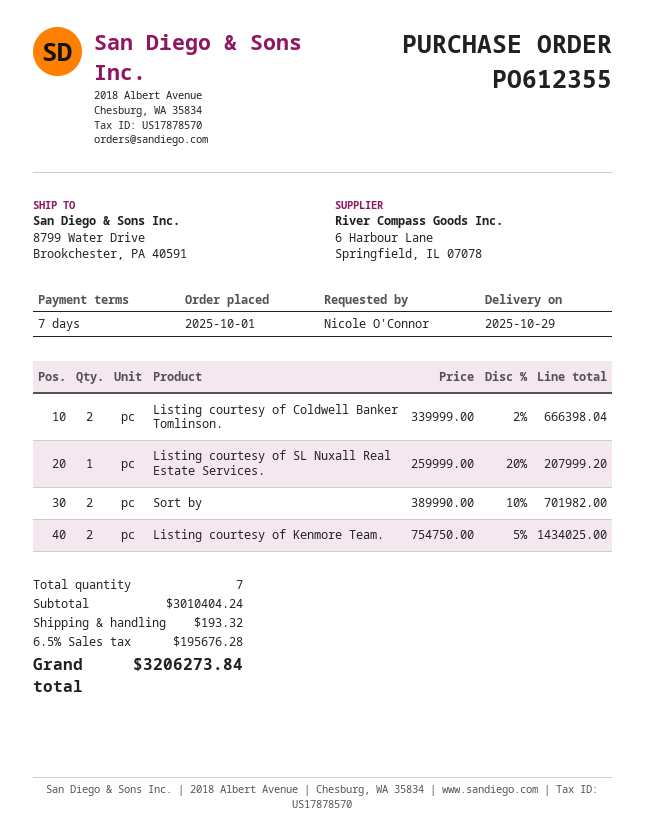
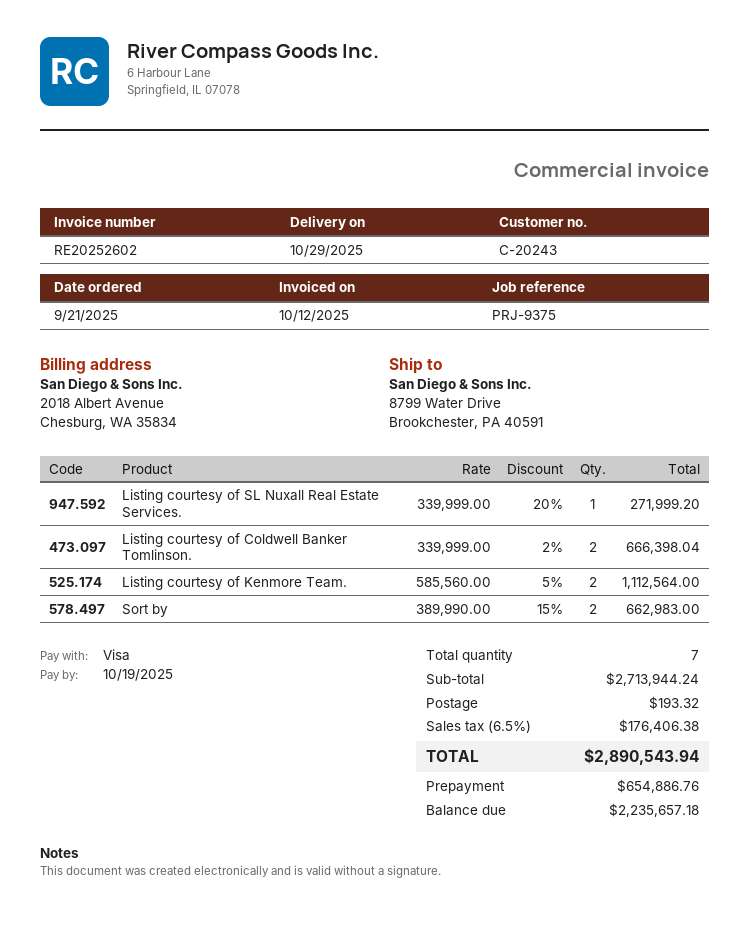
order date: 2025-10-01 -> 2025-09-21
Listing courtesy of SL Nuxall Real Estate Services.: 1 x 259999.00 - 20% = 207999.20 -> 1 x 339999.00 - 20% = 271999.20
Sort by: 2 x 389990.00 - 10% = 701982.00 -> 2 x 389990.00 - 15% = 662983.00
Listing courtesy of Kenmore Team.: 2 x 754750.00 - 5% = 1434025.00 -> 2 x 585560.00 - 5% = 1112564.00
subtotal: 3010404.24 -> 2713944.24
tax: 6.5% = 195676.28 -> 6.5% = 176406.38
total: 3206273.84 -> 2890543.94

